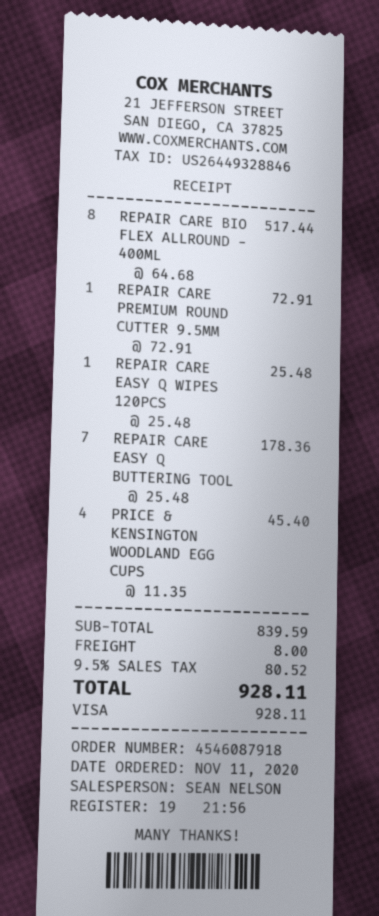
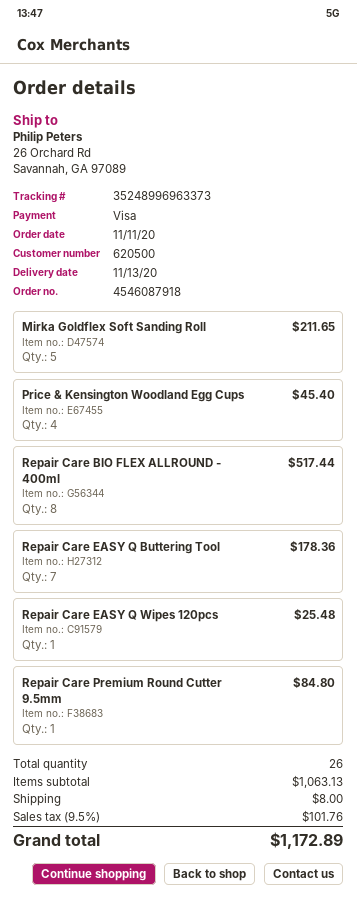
REPAIR CARE PREMIUM ROUND CUTTER 9.5MM: 1 for 72.91 -> 1 for 84.80
Mirka Goldflex Soft Sanding Roll: none -> 5 for 211.65
subtotal: 839.59 -> 1063.13
tax: 9.5% = 80.52 -> 9.5% = 101.76
total: 928.11 -> 1172.89

